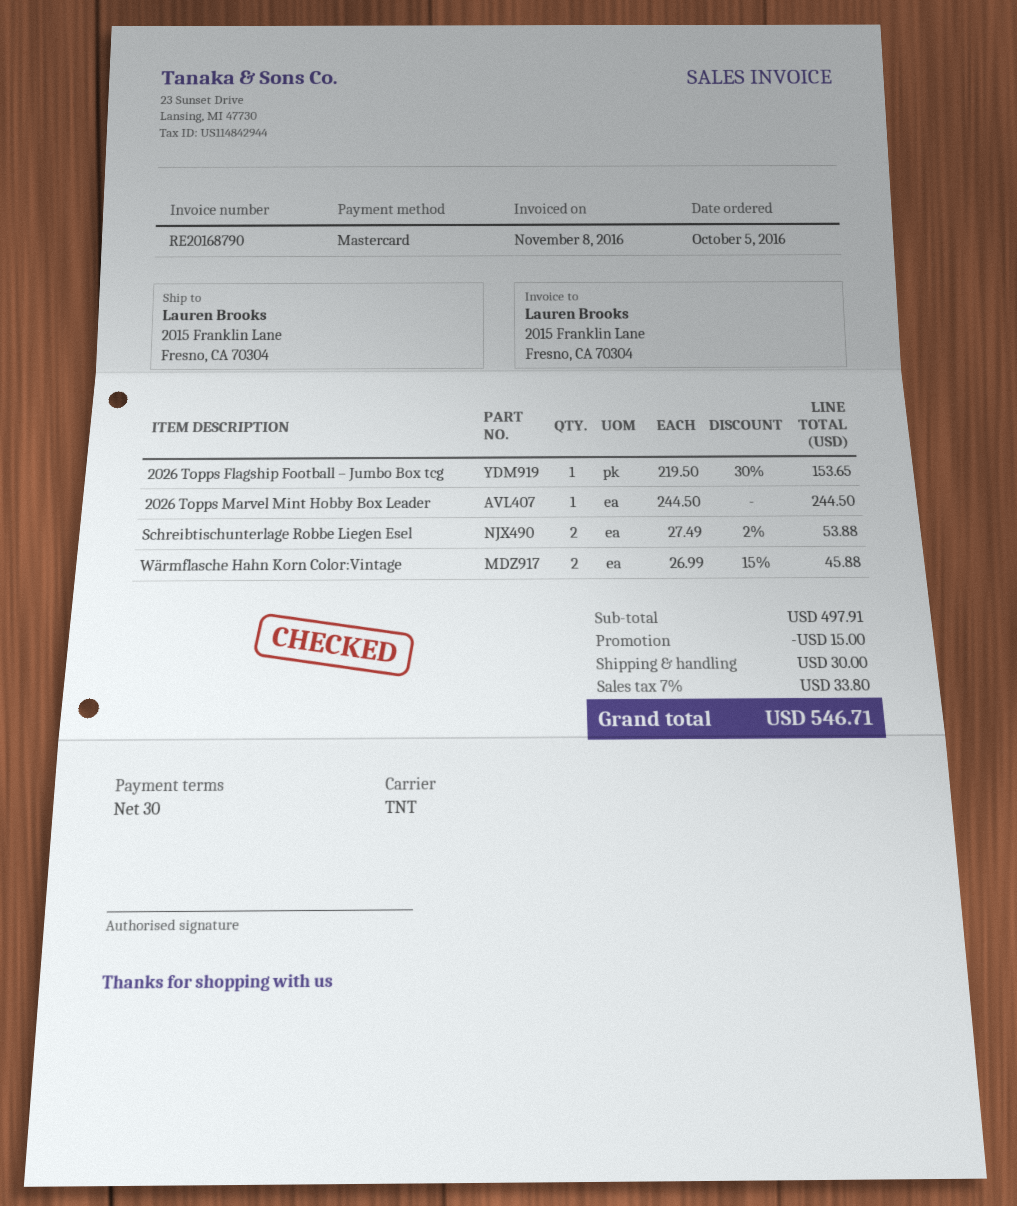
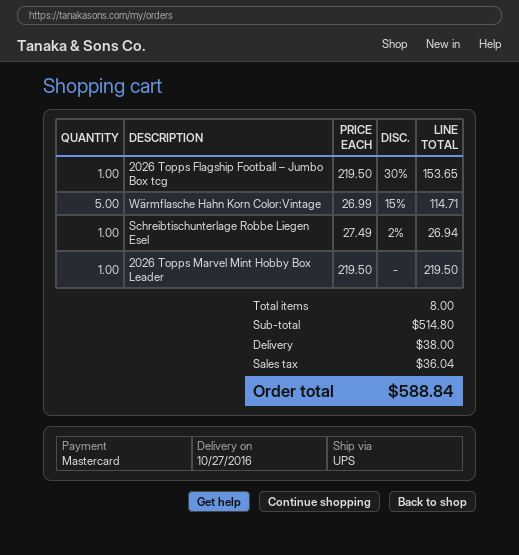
shipping method: TNT -> UPS
2026 Topps Marvel Mint Hobby Box Leader: 1 x 244.50 = 244.50 -> 1 x 219.50 = 219.50
Schreibtischunterlage Robbe Liegen Esel: 2 x 27.49 - 2% = 53.88 -> 1 x 27.49 - 2% = 26.94
Wärmflasche Hahn Korn Color:Vintage: 2 x 26.99 - 15% = 45.88 -> 5 x 26.99 - 15% = 114.71
subtotal: 497.91 -> 514.80
discount: 15.00 -> none
shipping: 30.00 -> 38.00
tax: 33.80 -> 36.04
total: 546.71 -> 588.84

